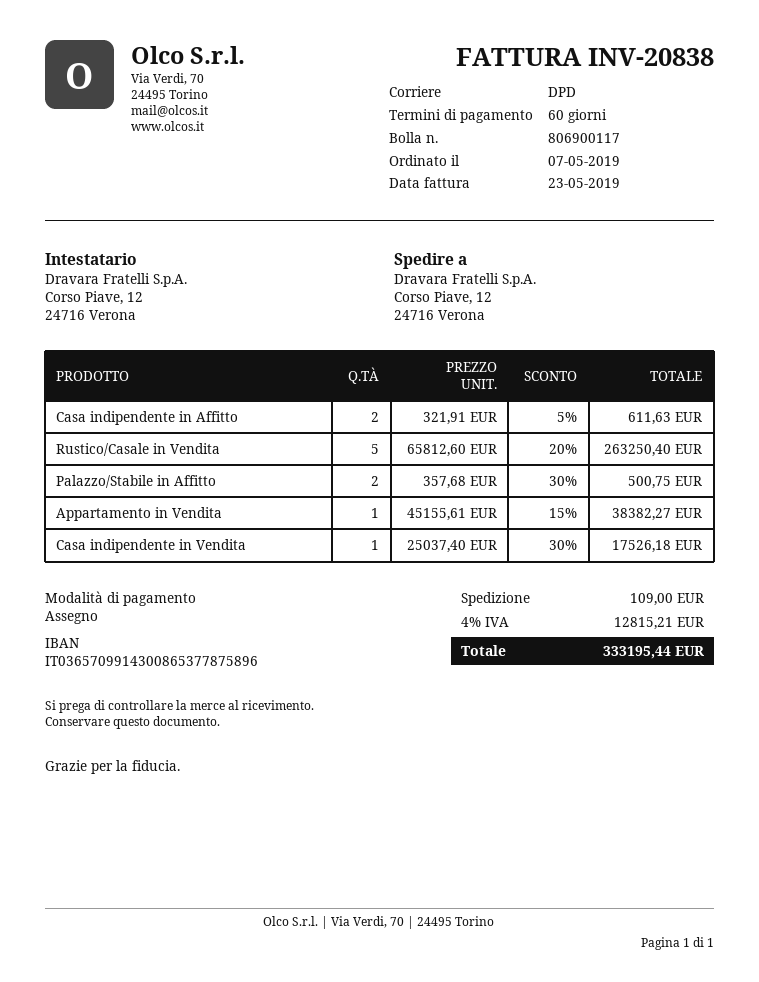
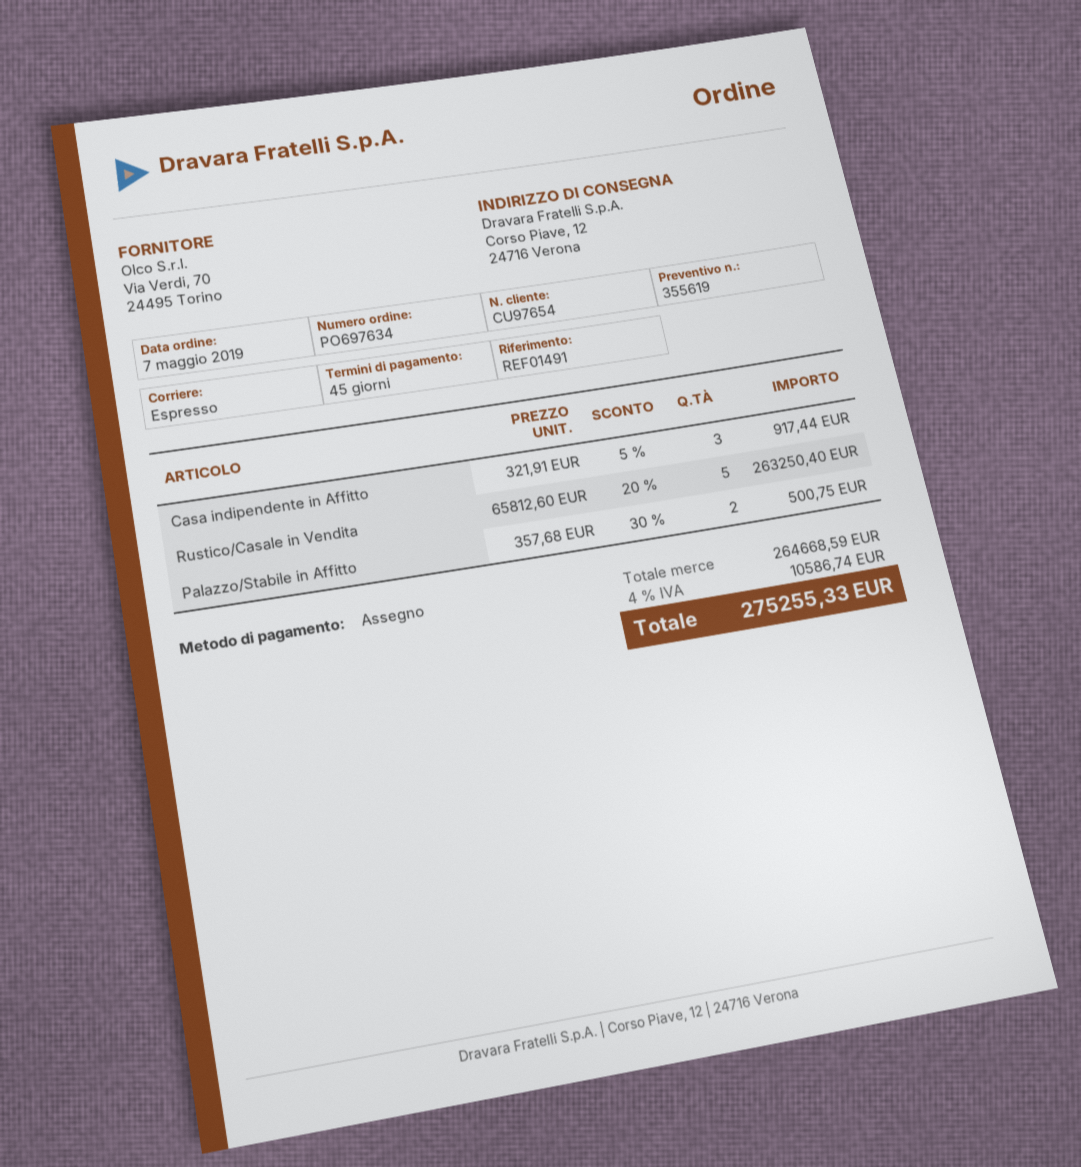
payment terms: 60 days -> 45 days
shipping method: DPD -> express
Casa indipendente in Affitto: 2 x 321.91 - 5% = 611.63 -> 3 x 321.91 - 5% = 917.44
Appartamento in Vendita: 1 x 45155.61 - 15% = 38382.27 -> none
Casa indipendente in Vendita: 1 x 25037.40 - 30% = 17526.18 -> none
shipping: 109.00 -> none
tax: 4% = 12815.21 -> 4% = 10586.74
total: 333195.44 -> 275255.33

